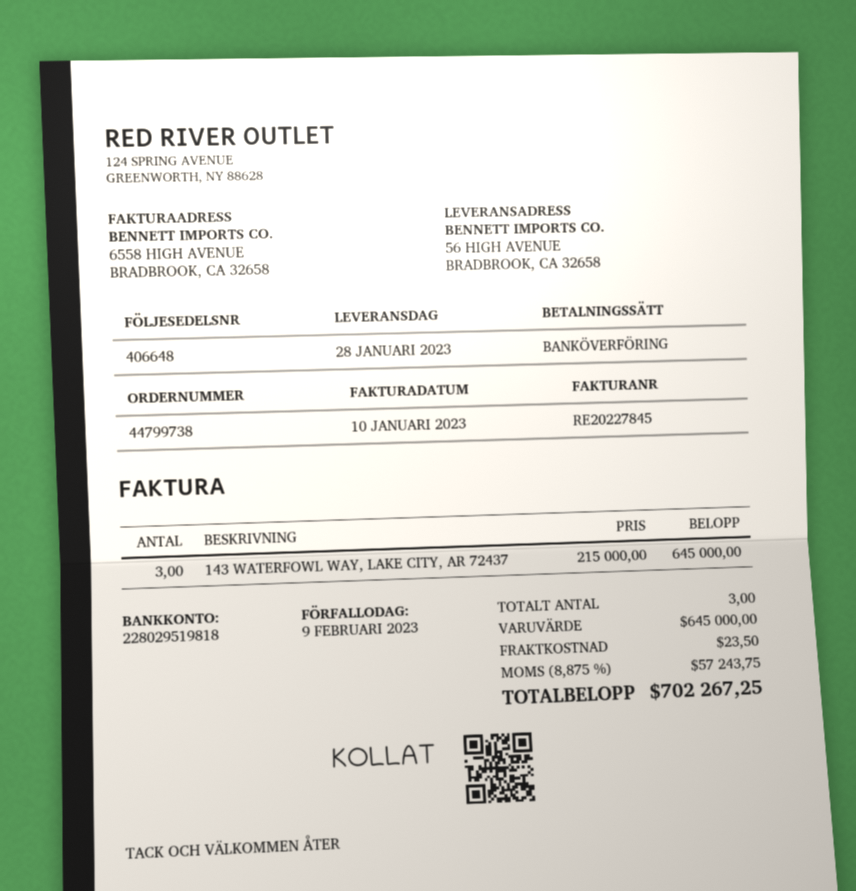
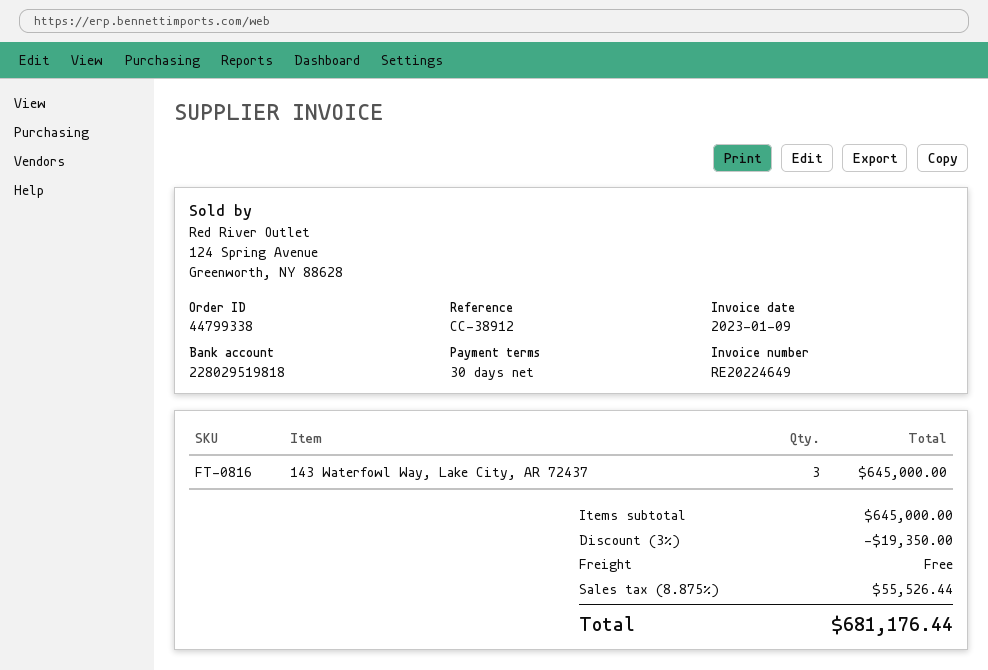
order number: 44799738 -> 44799338
invoice number: RE20227845 -> RE20224649
invoice date: 2023-01-10 -> 2023-01-09
discount: none -> 3% = 19350.00
shipping: 23.50 -> 0.00
tax: 8.875% = 57243.75 -> 8.875% = 55526.44
total: 702267.25 -> 681176.44

